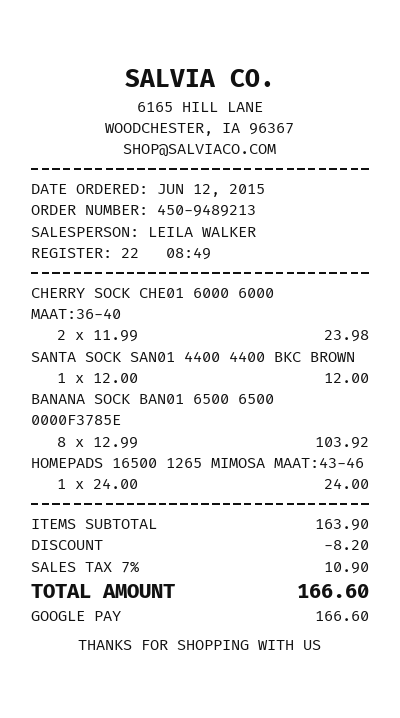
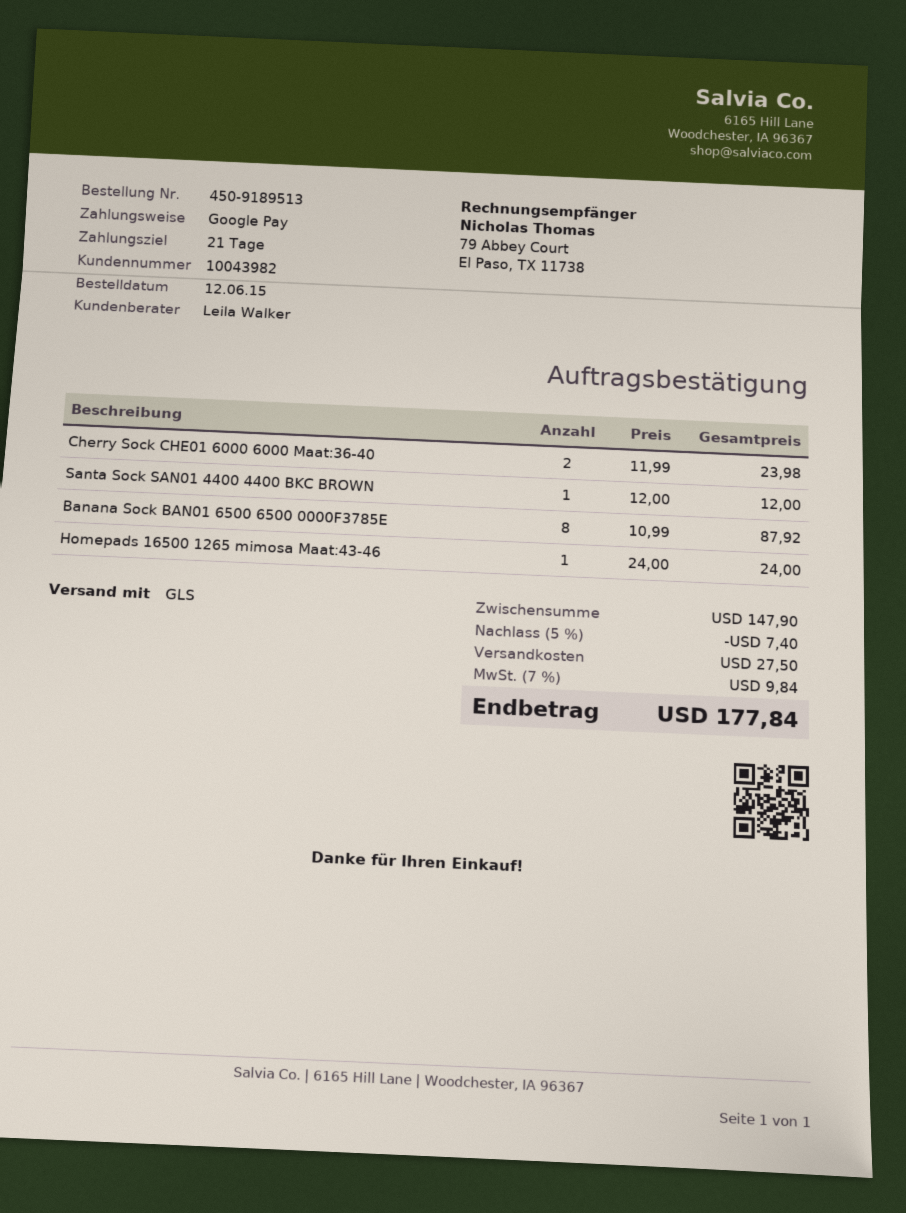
order number: 450-9489213 -> 450-9189513
BANANA SOCK BAN01 6500 6500 0000F3785E: 8 x 12.99 = 103.92 -> 8 x 10.99 = 87.92
subtotal: 163.90 -> 147.90
discount: 8.20 -> 7.40
shipping: none -> 27.50
tax: 7% = 10.90 -> 7% = 9.84
total: 166.60 -> 177.84

